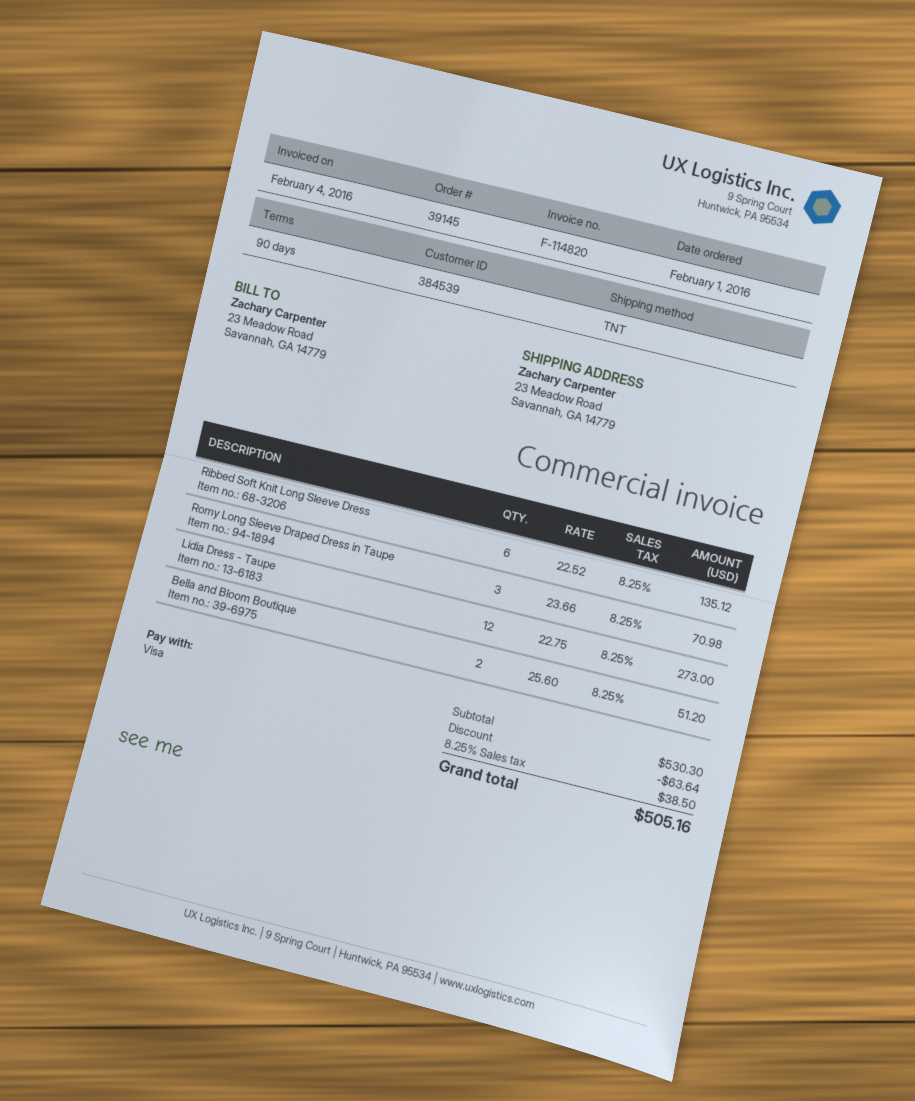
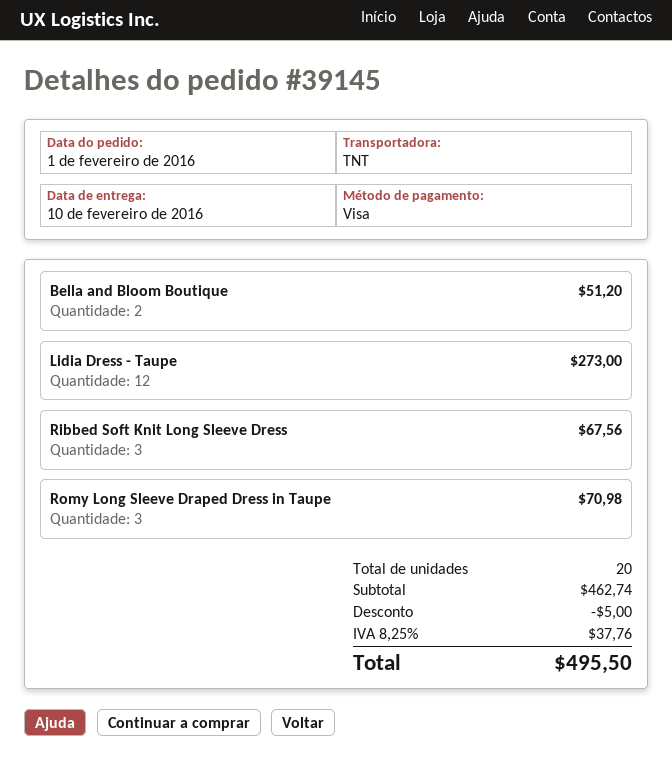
Ribbed Soft Knit Long Sleeve Dress: 6 for 135.12 -> 3 for 67.56
subtotal: 530.30 -> 462.74
discount: 63.64 -> 5.00
tax: 8.25% = 38.50 -> 8.25% = 37.76
total: 505.16 -> 495.50

